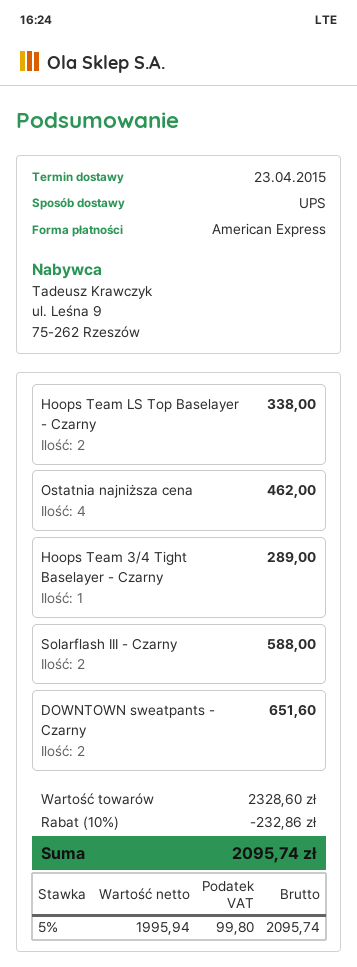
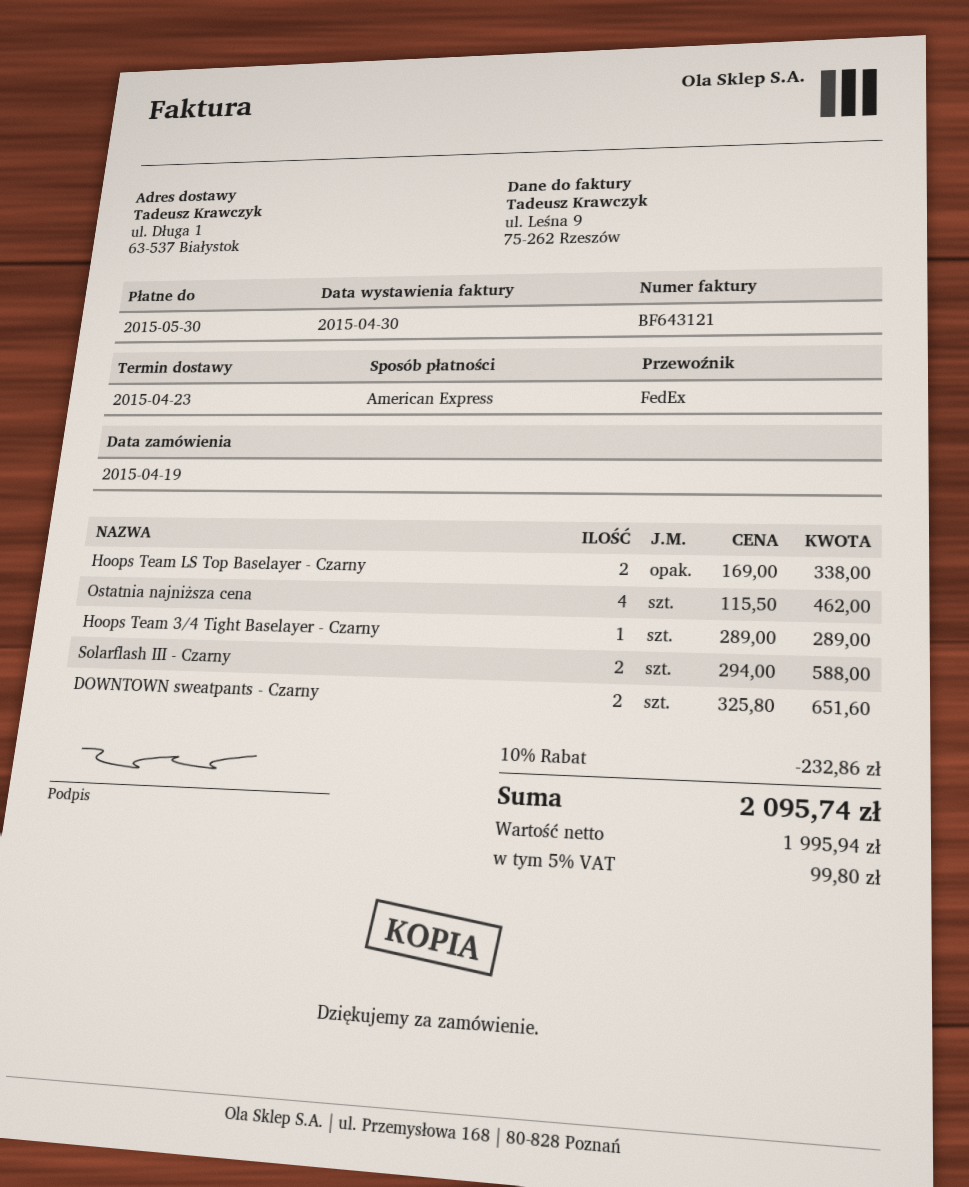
shipping method: UPS -> FedEx

